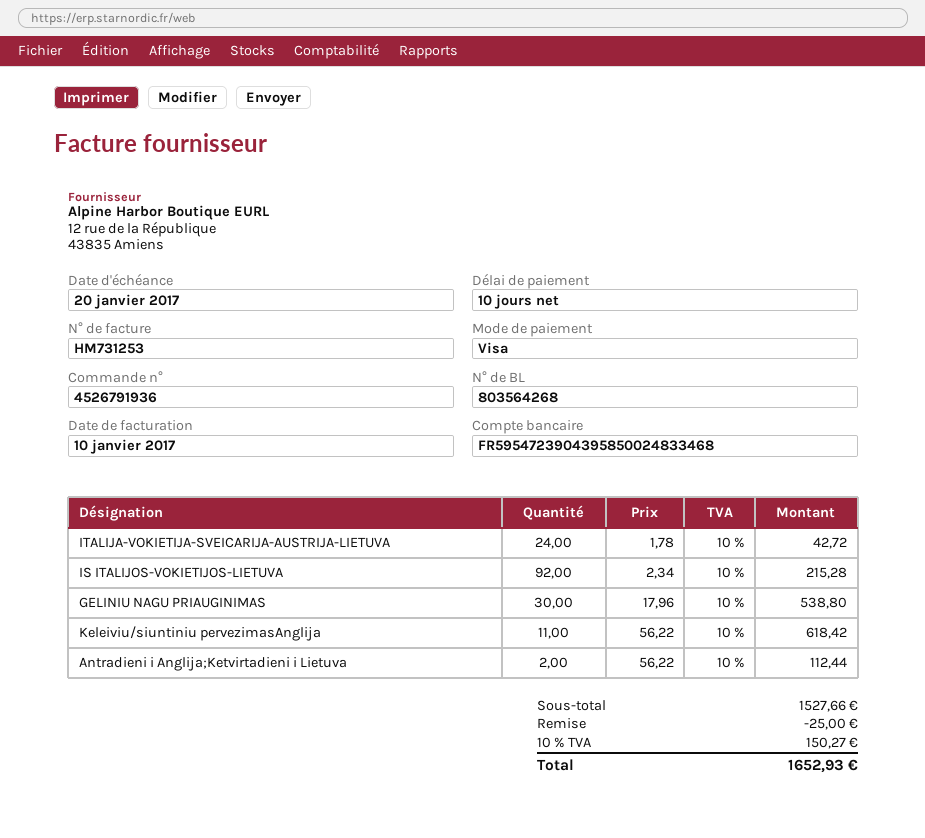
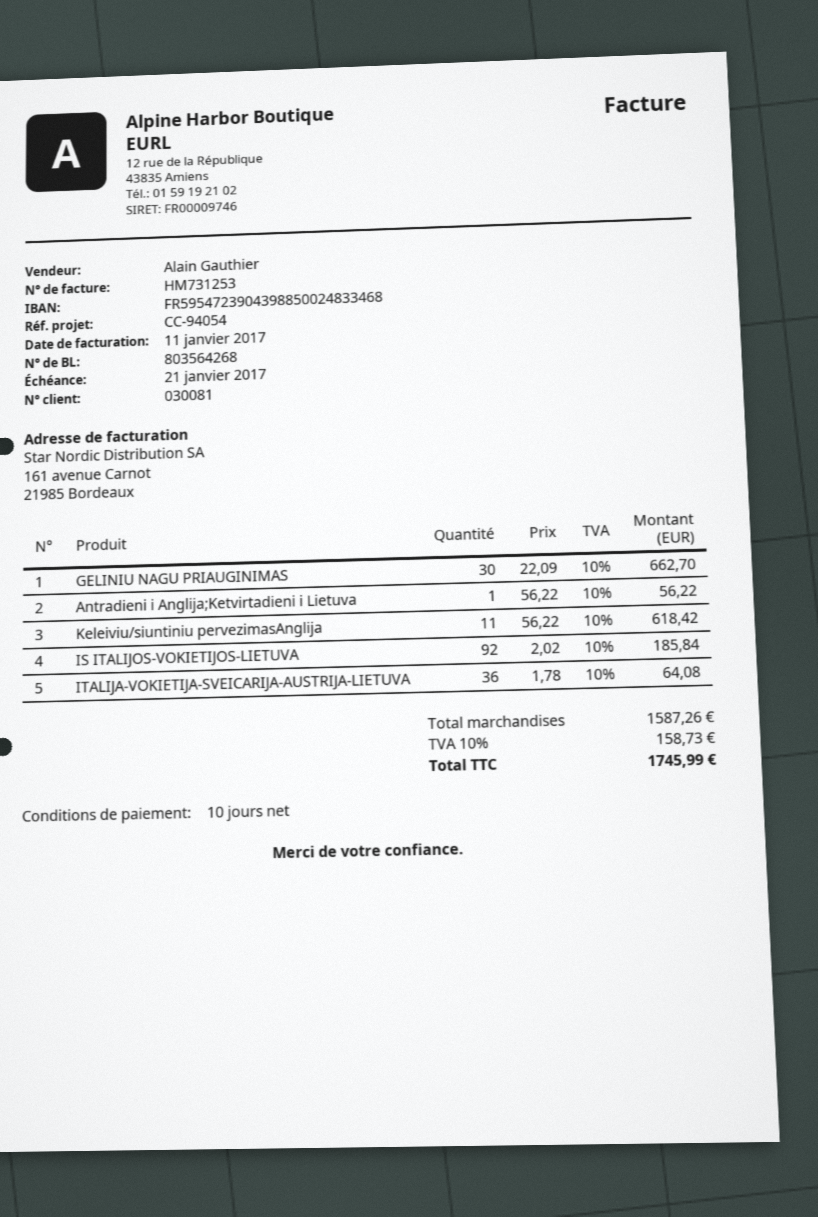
invoice date: 2017-01-10 -> 2017-01-11
due date: 2017-01-20 -> 2017-01-21
bank account: FR5954723904395850024833468 -> FR5954723904398850024833468
ITALIJA-VOKIETIJA-SVEICARIJA-AUSTRIJA-LIETUVA: 24 x 1.78 = 42.72 -> 36 x 1.78 = 64.08
IS ITALIJOS-VOKIETIJOS-LIETUVA: 92 x 2.34 = 215.28 -> 92 x 2.02 = 185.84
GELINIU NAGU PRIAUGINIMAS: 30 x 17.96 = 538.80 -> 30 x 22.09 = 662.70
Antradieni i Anglija;Ketvirtadieni i Lietuva: 2 x 56.22 = 112.44 -> 1 x 56.22 = 56.22
subtotal: 1527.66 -> 1587.26
discount: 25.00 -> none
tax: 10% = 150.27 -> 10% = 158.73
total: 1652.93 -> 1745.99

